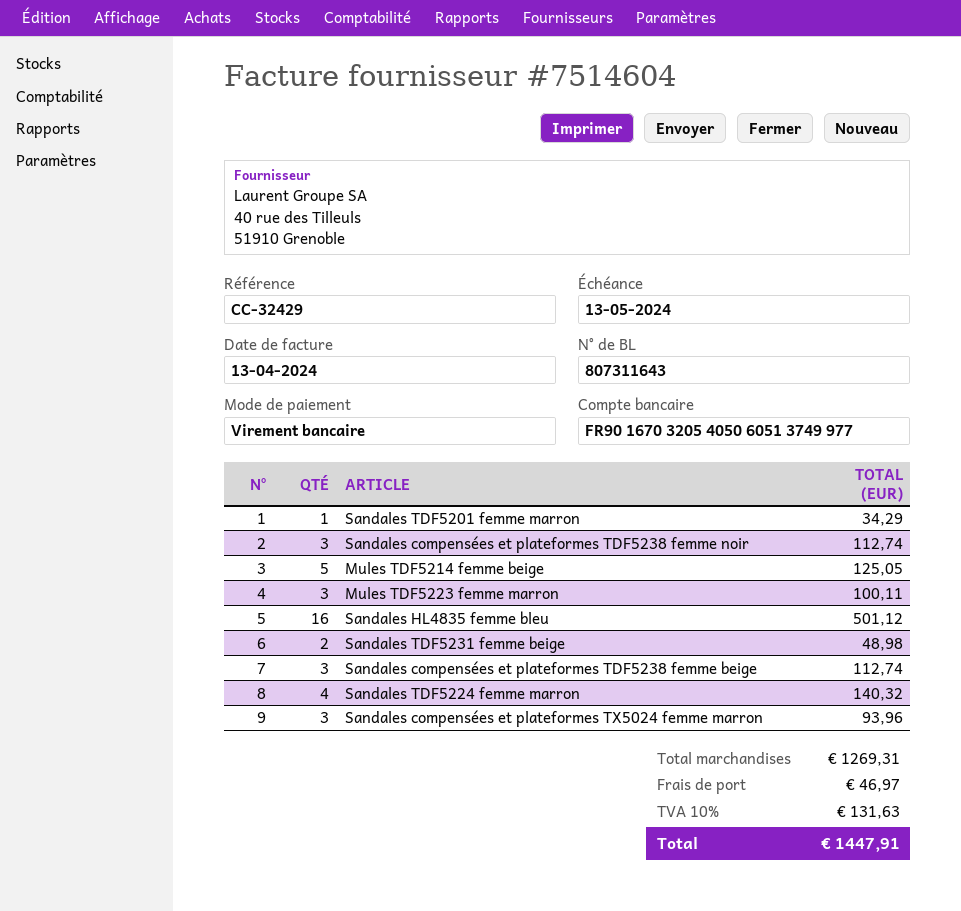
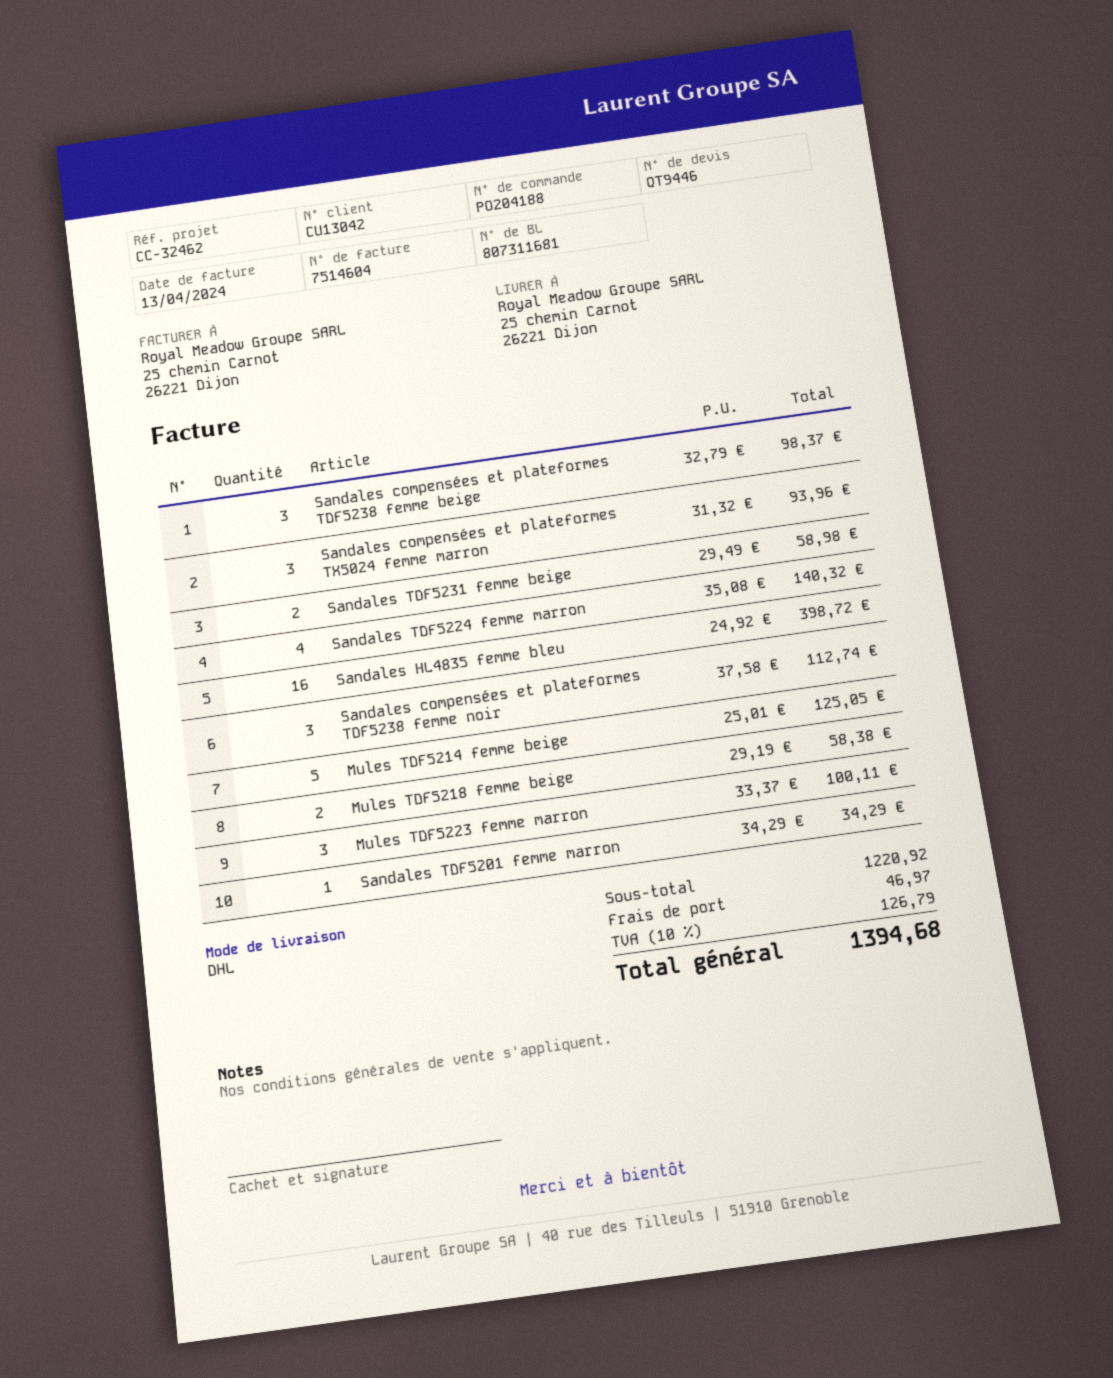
delivery note number: 807311643 -> 807311681
reference: CC-32429 -> CC-32462
Sandales HL4835 femme bleu: 16 for 501.12 -> 16 for 398.72
Sandales TDF5231 femme beige: 2 for 48.98 -> 2 for 58.98
Sandales compensées et plateformes TDF5238 femme beige: 3 for 112.74 -> 3 for 98.37
Mules TDF5218 femme beige: none -> 2 for 58.38
subtotal: 1269.31 -> 1220.92
tax: 10% = 131.63 -> 10% = 126.79
total: 1447.91 -> 1394.68

